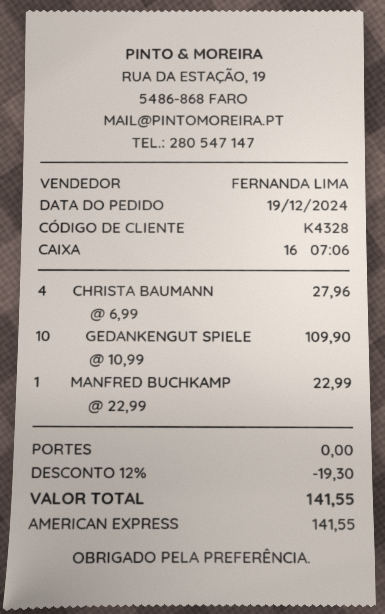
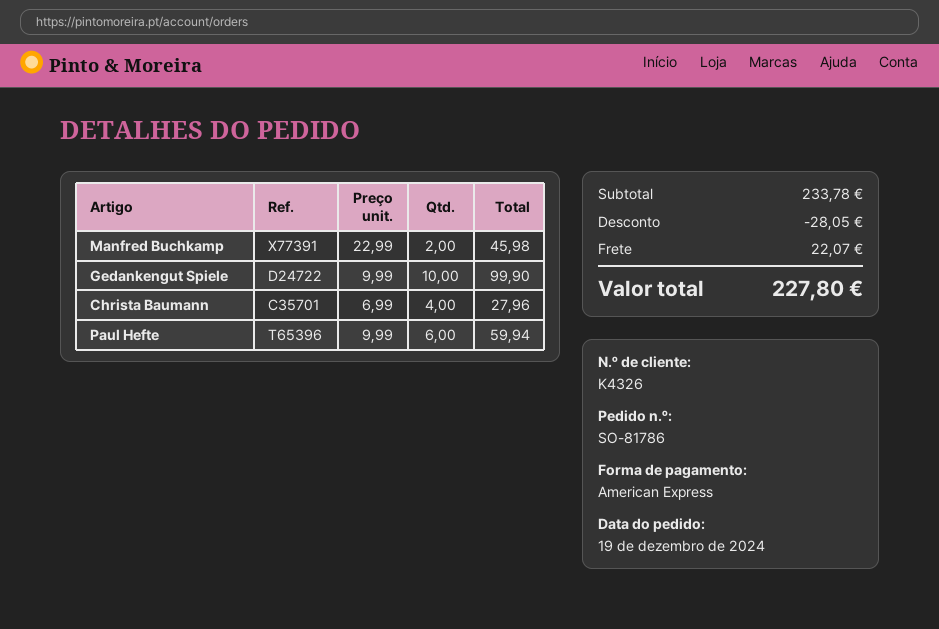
customer number: K4328 -> K4326
GEDANKENGUT SPIELE: 10 x 10.99 = 109.90 -> 10 x 9.99 = 99.90
MANFRED BUCHKAMP: 1 x 22.99 = 22.99 -> 2 x 22.99 = 45.98
Paul Hefte: none -> 6 x 9.99 = 59.94
discount: 19.30 -> 28.05
shipping: 0.00 -> 22.07
total: 141.55 -> 227.80

